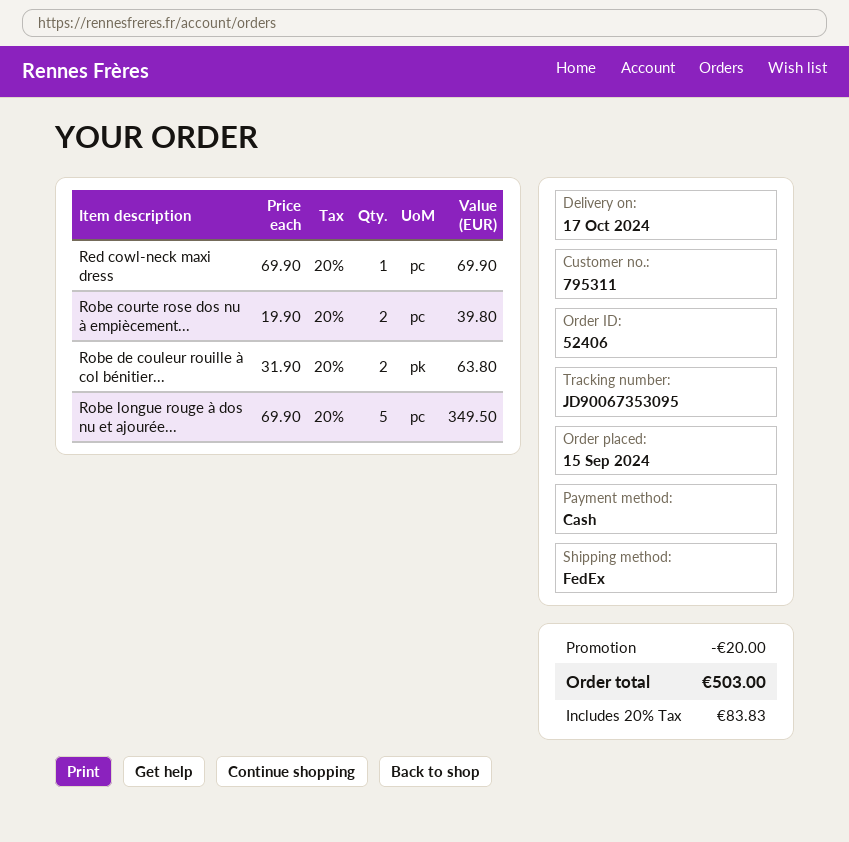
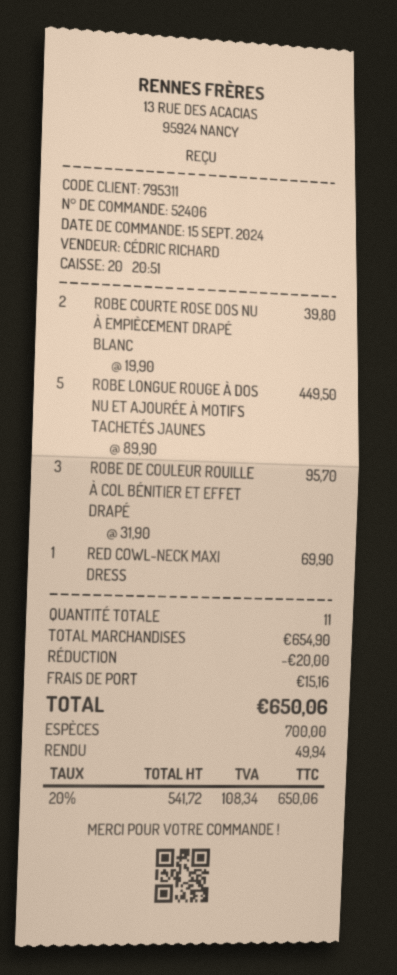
Robe de couleur rouille à col bénitier...: 2 x 31.90 = 63.80 -> 3 x 31.90 = 95.70
Robe longue rouge à dos nu et ajourée...: 5 x 69.90 = 349.50 -> 5 x 89.90 = 449.50
shipping: none -> 15.16
tax: 20% = 83.83 -> 20% = 108.34
total: 503.00 -> 650.06

